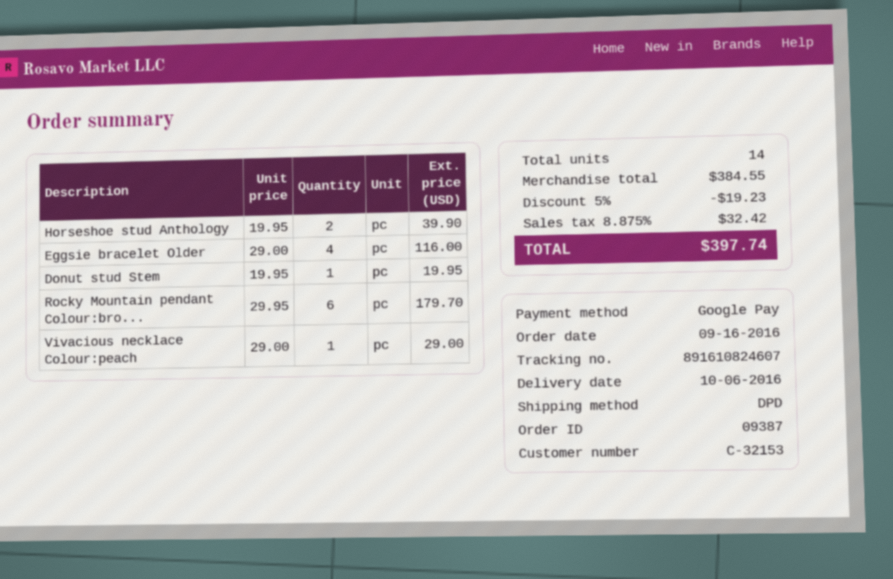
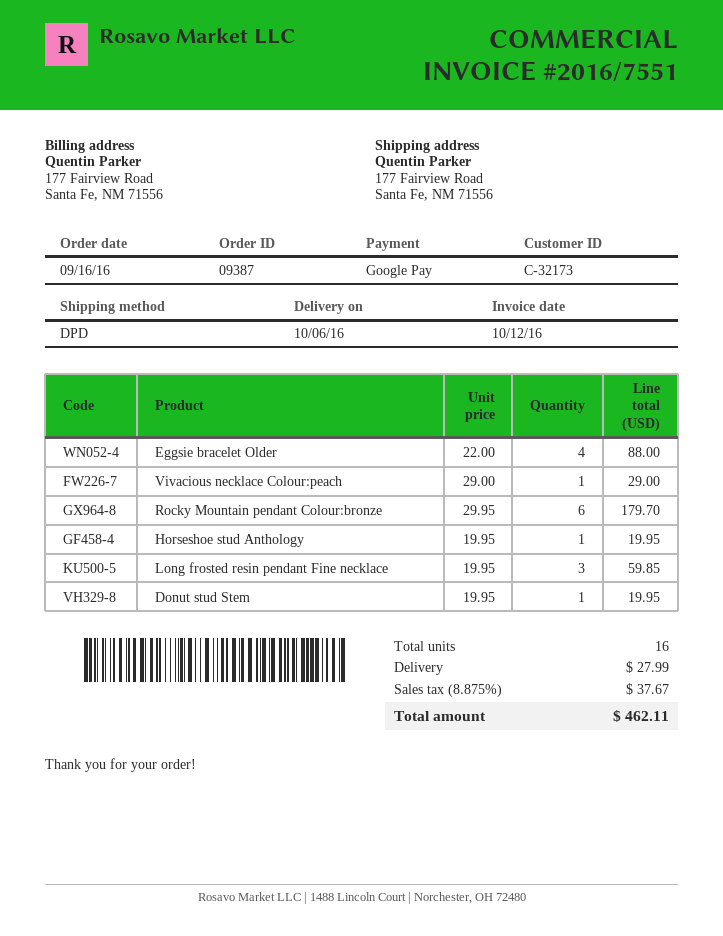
customer number: C-32153 -> C-32173
Horseshoe stud Anthology: 2 x 19.95 = 39.90 -> 1 x 19.95 = 19.95
Eggsie bracelet Older: 4 x 29.00 = 116.00 -> 4 x 22.00 = 88.00
Long frosted resin pendant Fine necklace: none -> 3 x 19.95 = 59.85
total quantity: 14 -> 16
discount: 5% = 19.23 -> none
shipping: none -> 27.99
tax: 8.875% = 32.42 -> 8.875% = 37.67
total: 397.74 -> 462.11

